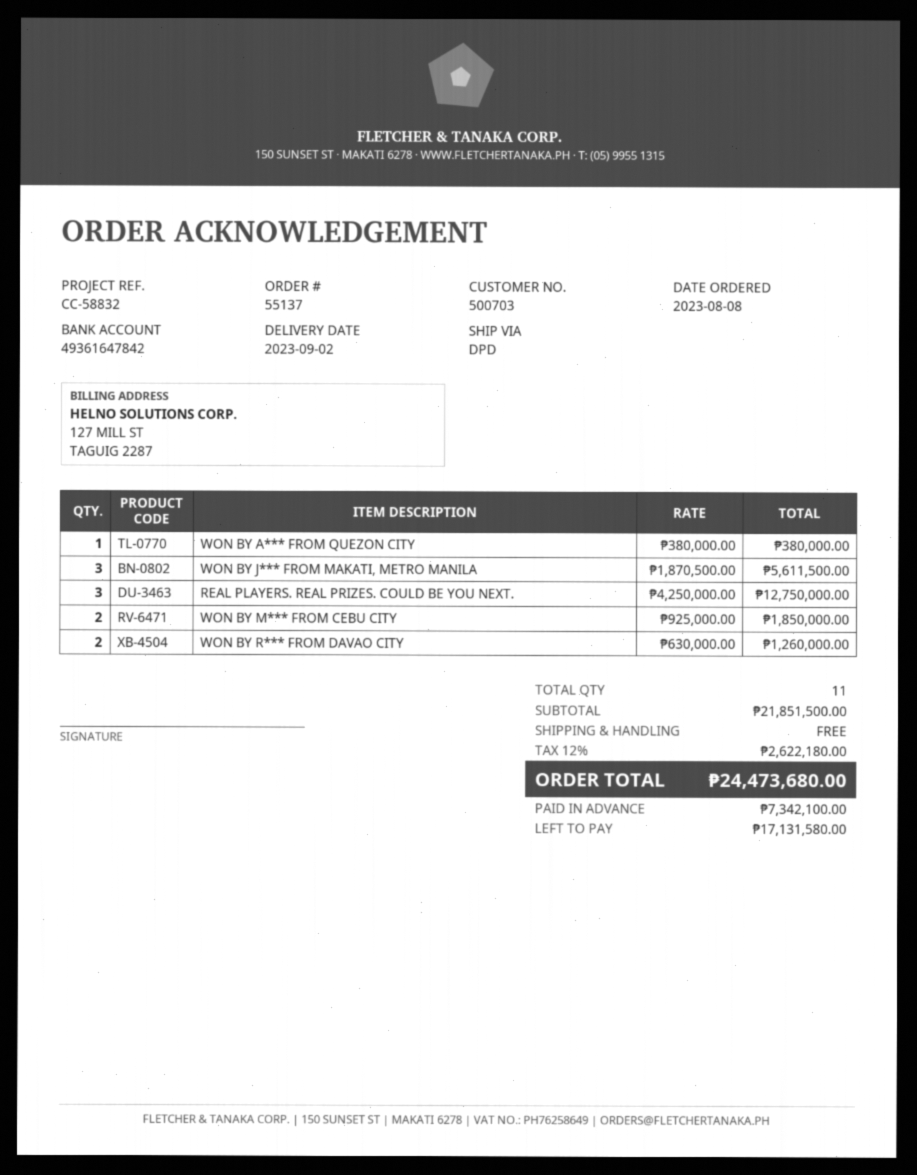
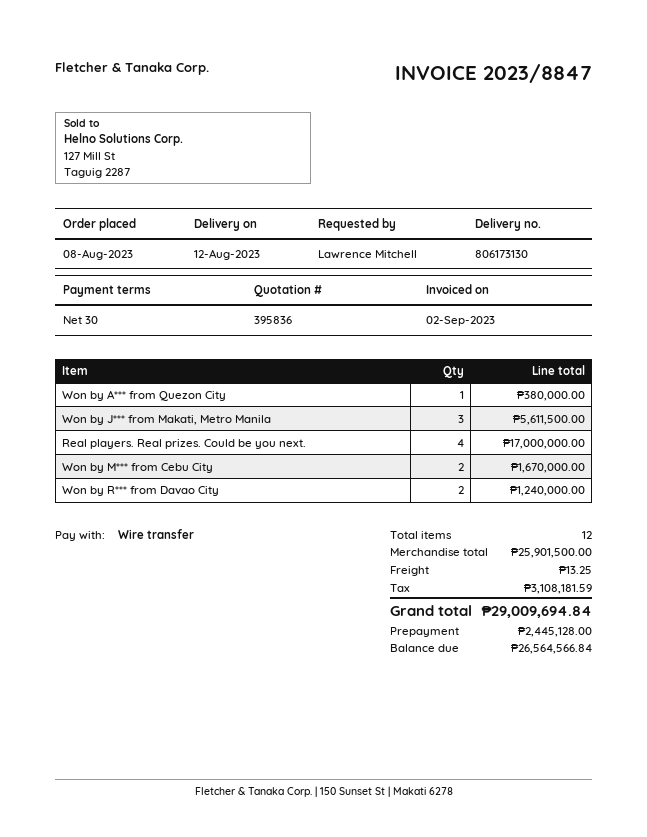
delivery date: 2023-09-02 -> 2023-08-12
REAL PLAYERS. REAL PRIZES. COULD BE YOU NEXT.: 3 for 12750000.00 -> 4 for 17000000.00
WON BY M*** FROM CEBU CITY: 2 for 1850000.00 -> 2 for 1670000.00
WON BY R*** FROM DAVAO CITY: 2 for 1260000.00 -> 2 for 1240000.00
total quantity: 11 -> 12
subtotal: 21851500.00 -> 25901500.00
shipping: 0.00 -> 13.25
tax: 2622180.00 -> 3108181.59
total: 24473680.00 -> 29009694.84
deposit: 7342100.00 -> 2445128.00
balance: 17131580.00 -> 26564566.84

